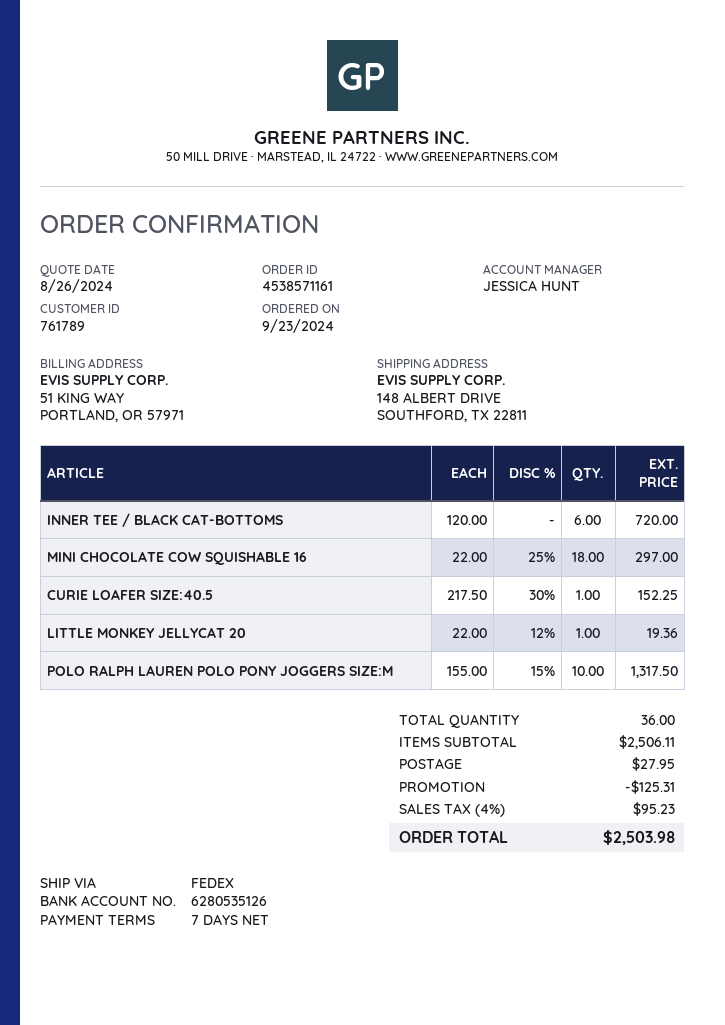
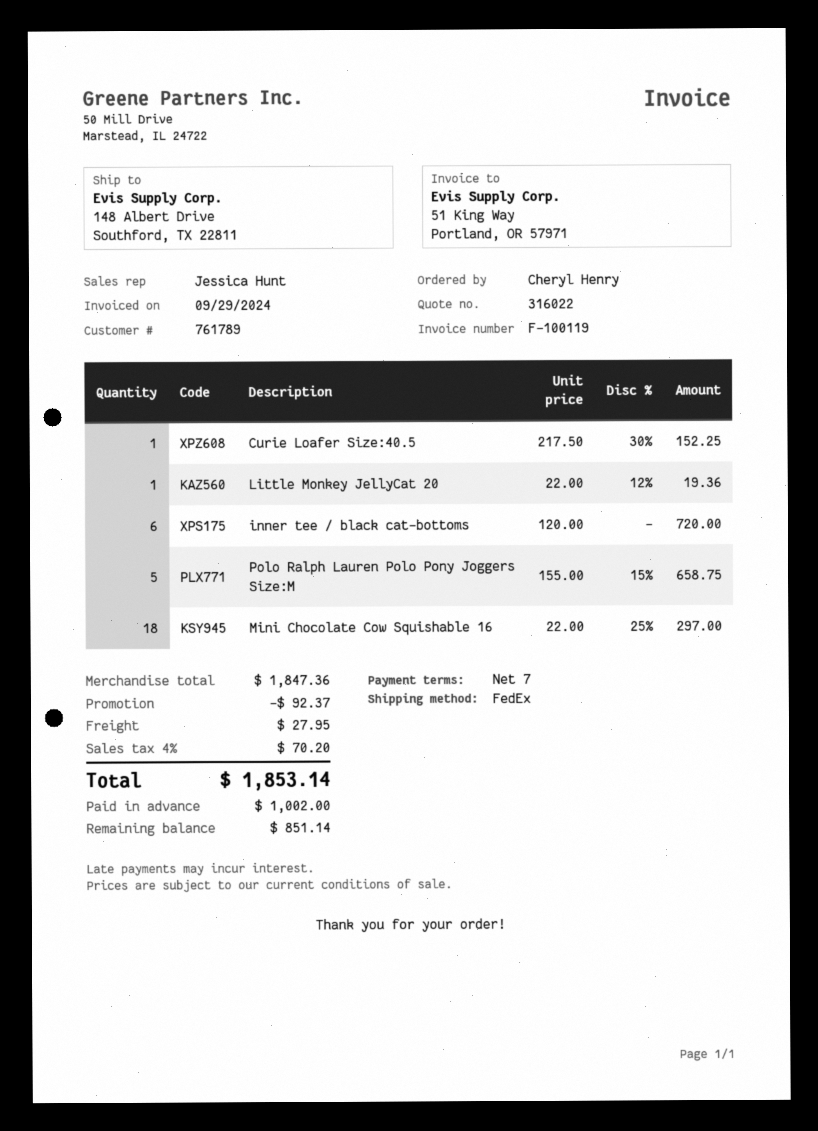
POLO RALPH LAUREN POLO PONY JOGGERS SIZE:M: 10 x 155.00 - 15% = 1317.50 -> 5 x 155.00 - 15% = 658.75
subtotal: 2506.11 -> 1847.36
discount: 125.31 -> 92.37
tax: 4% = 95.23 -> 4% = 70.20
total: 2503.98 -> 1853.14

